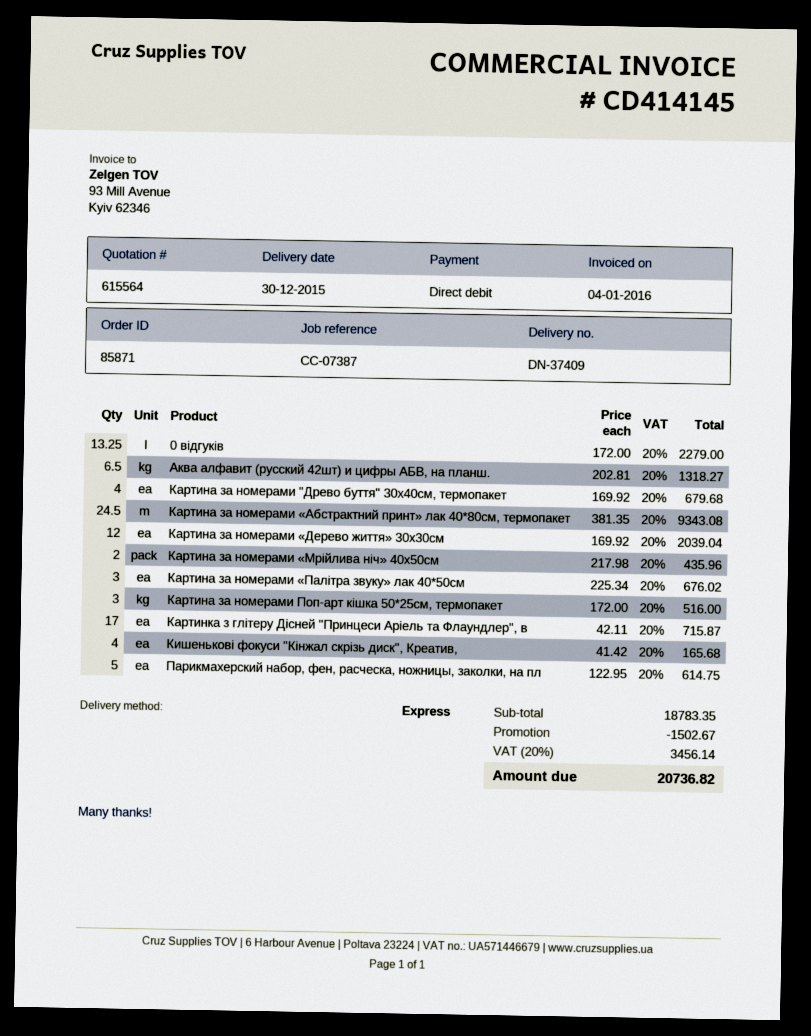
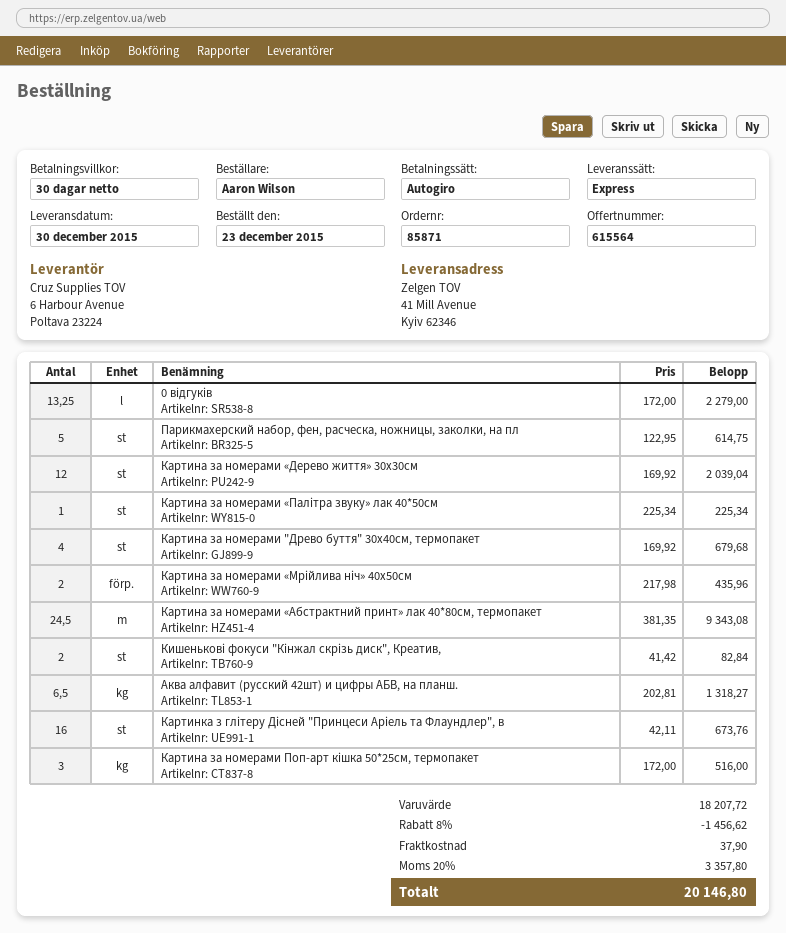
Картина за номерами «Палітра звуку» лак 40*50см: 3 x 225.34 = 676.02 -> 1 x 225.34 = 225.34
Картинка з глітеру Дісней "Принцеси Аріель та Флаундлер", в: 17 x 42.11 = 715.87 -> 16 x 42.11 = 673.76
Кишенькові фокуси "Кінжал скрізь диск", Креатив,: 4 x 41.42 = 165.68 -> 2 x 41.42 = 82.84
subtotal: 18783.35 -> 18207.72
discount: 1502.67 -> 1456.62
shipping: none -> 37.90
tax: 20% = 3456.14 -> 20% = 3357.80
total: 20736.82 -> 20146.80

